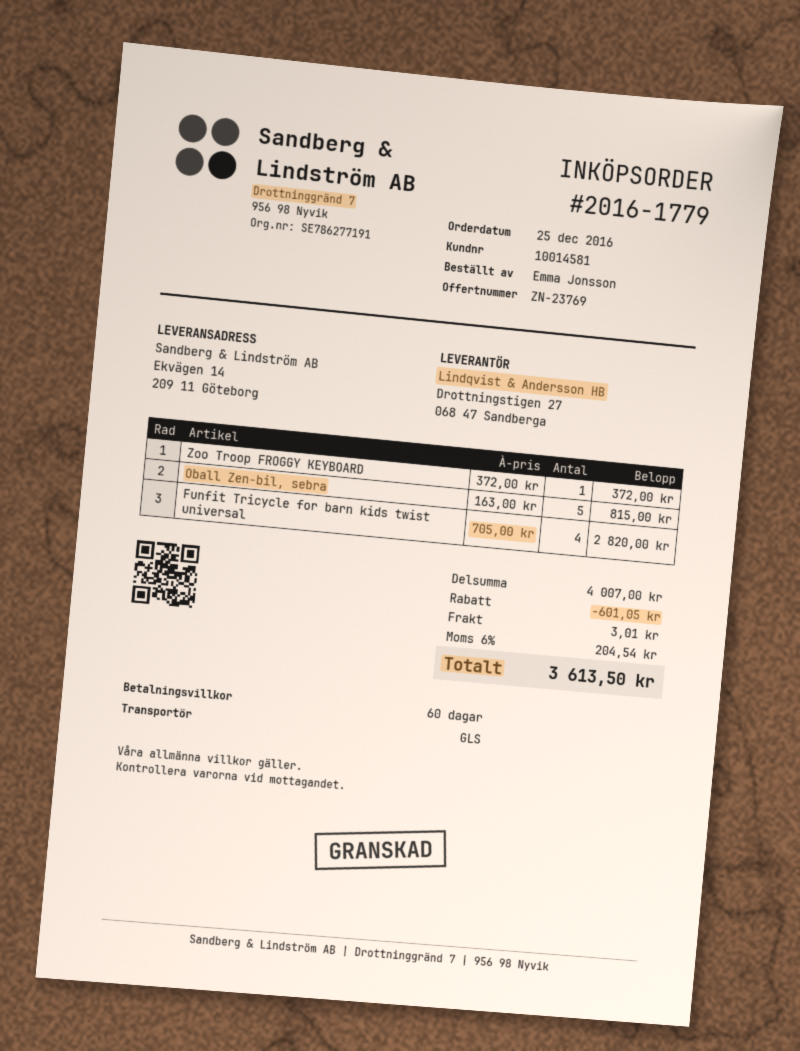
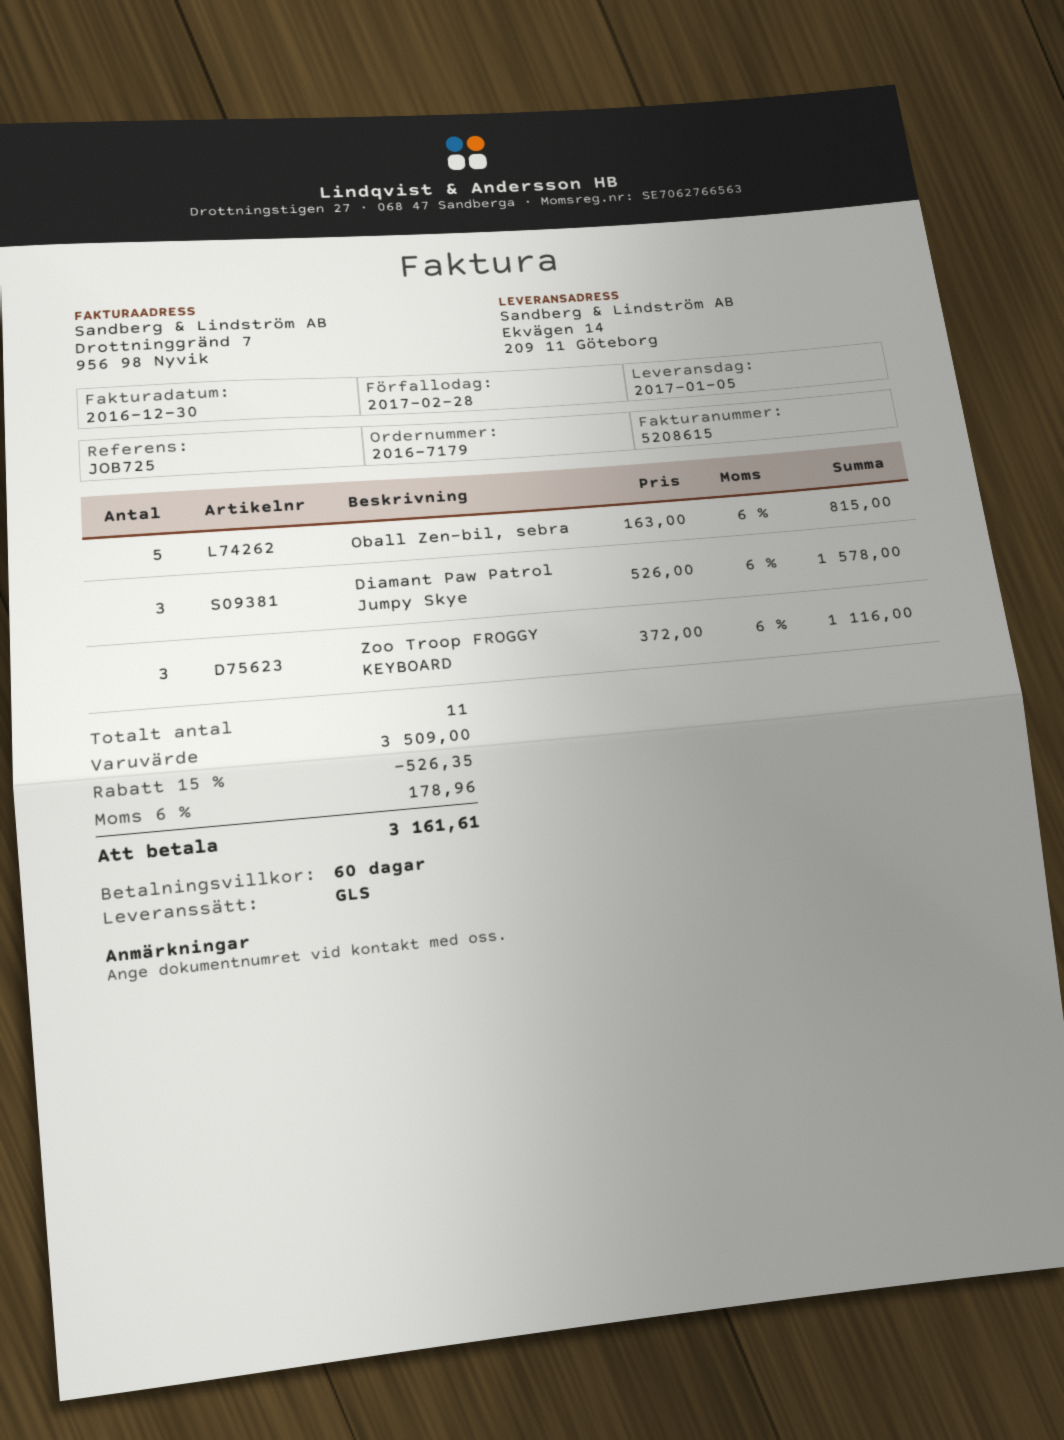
order number: 2016-1779 -> 2016-7179
Zoo Troop FROGGY KEYBOARD: 1 x 372.00 = 372.00 -> 3 x 372.00 = 1116.00
Funfit Tricycle for barn kids twist universal: 4 x 705.00 = 2820.00 -> none
Diamant Paw Patrol Jumpy Skye: none -> 3 x 526.00 = 1578.00
subtotal: 4007.00 -> 3509.00
discount: 601.05 -> 526.35
shipping: 3.01 -> none
tax: 6% = 204.54 -> 6% = 178.96
total: 3613.50 -> 3161.61

